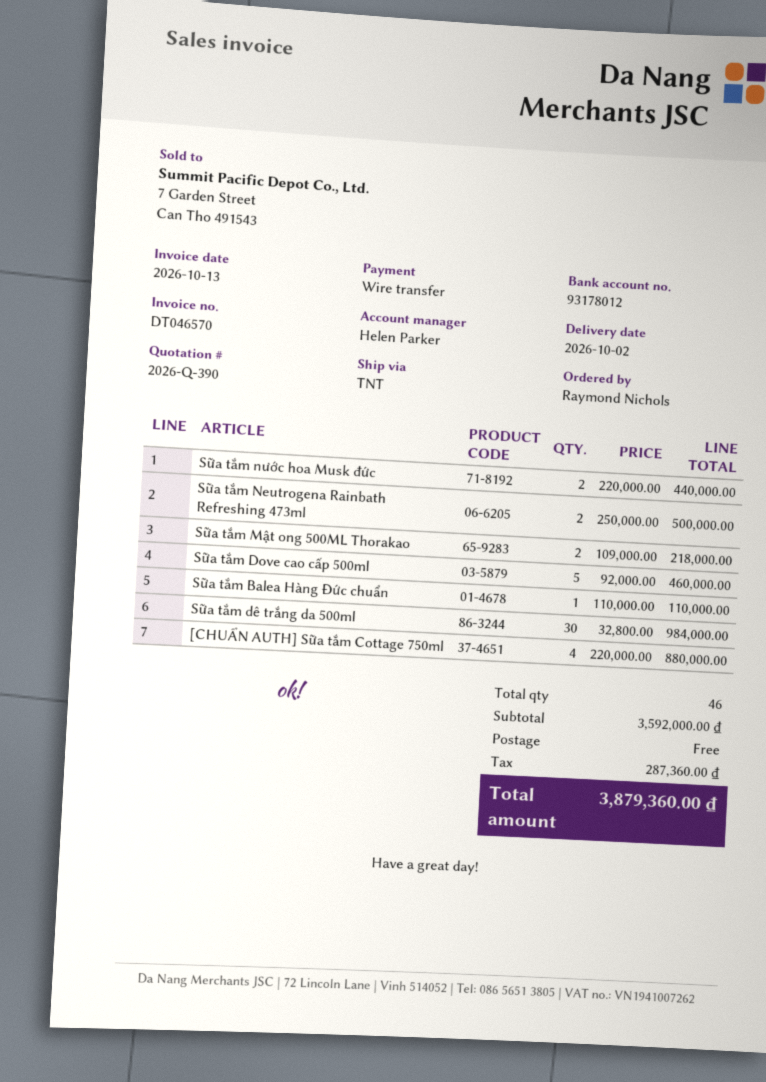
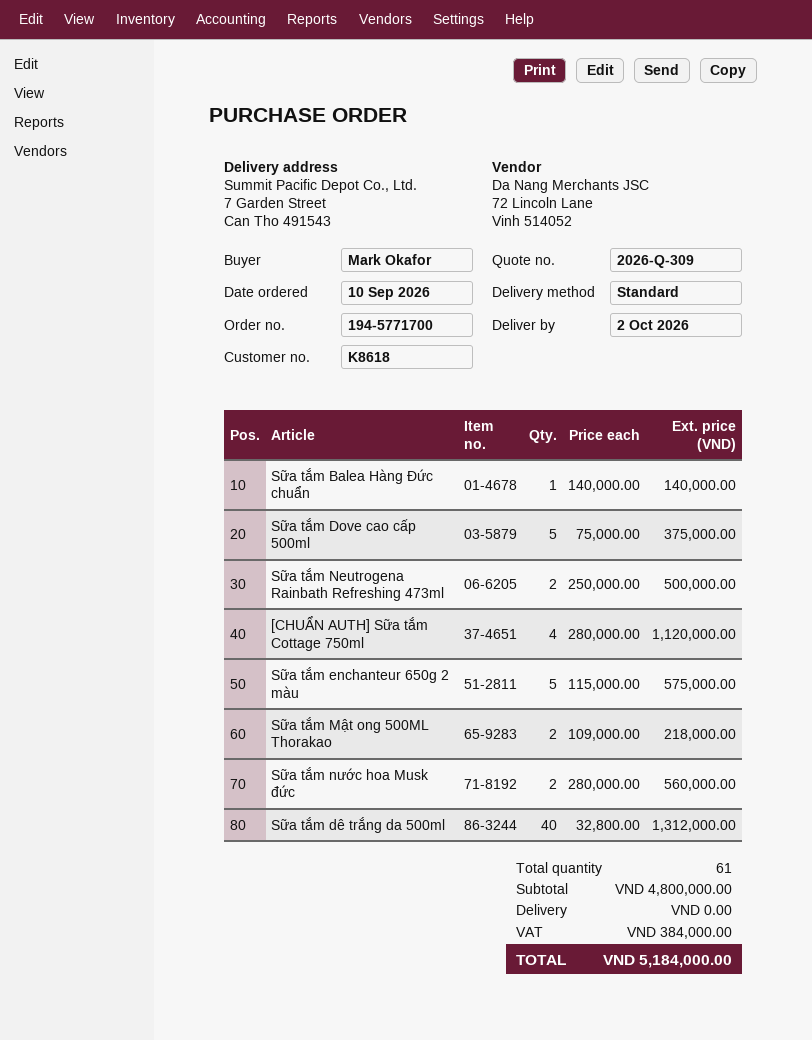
quote number: 2026-Q-390 -> 2026-Q-309
ordered by: Raymond Nichols -> Mark Okafor
shipping method: TNT -> standard
Sữa tắm nước hoa Musk đức: 2 x 220000.00 = 440000.00 -> 2 x 280000.00 = 560000.00
Sữa tắm Dove cao cấp 500ml: 5 x 92000.00 = 460000.00 -> 5 x 75000.00 = 375000.00
Sữa tắm Balea Hàng Đức chuẩn: 1 x 110000.00 = 110000.00 -> 1 x 140000.00 = 140000.00
Sữa tắm dê trắng da 500ml: 30 x 32800.00 = 984000.00 -> 40 x 32800.00 = 1312000.00
[CHUẨN AUTH] Sữa tắm Cottage 750ml: 4 x 220000.00 = 880000.00 -> 4 x 280000.00 = 1120000.00
Sữa tắm enchanteur 650g 2 màu: none -> 5 x 115000.00 = 575000.00
total quantity: 46 -> 61
subtotal: 3592000.00 -> 4800000.00
tax: 287360.00 -> 384000.00
total: 3879360.00 -> 5184000.00

